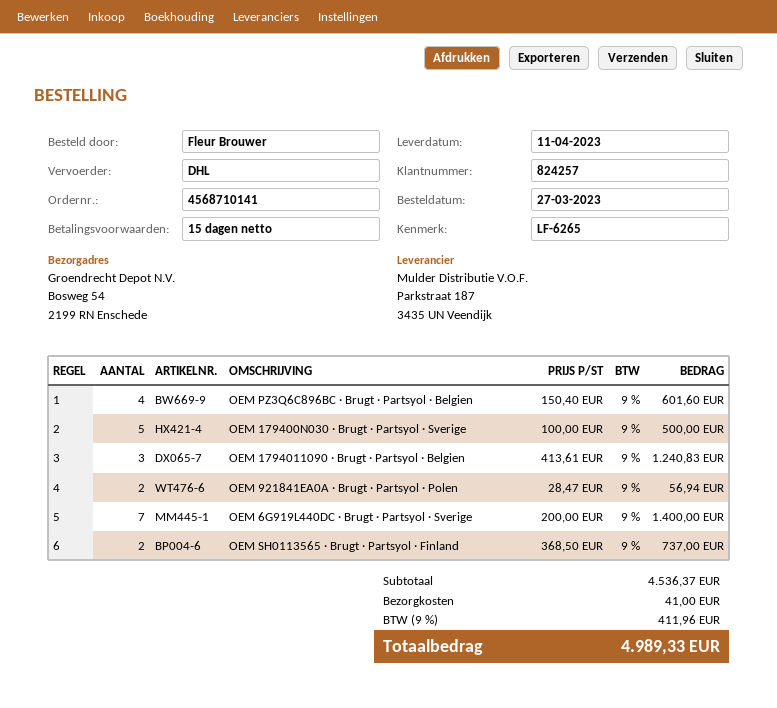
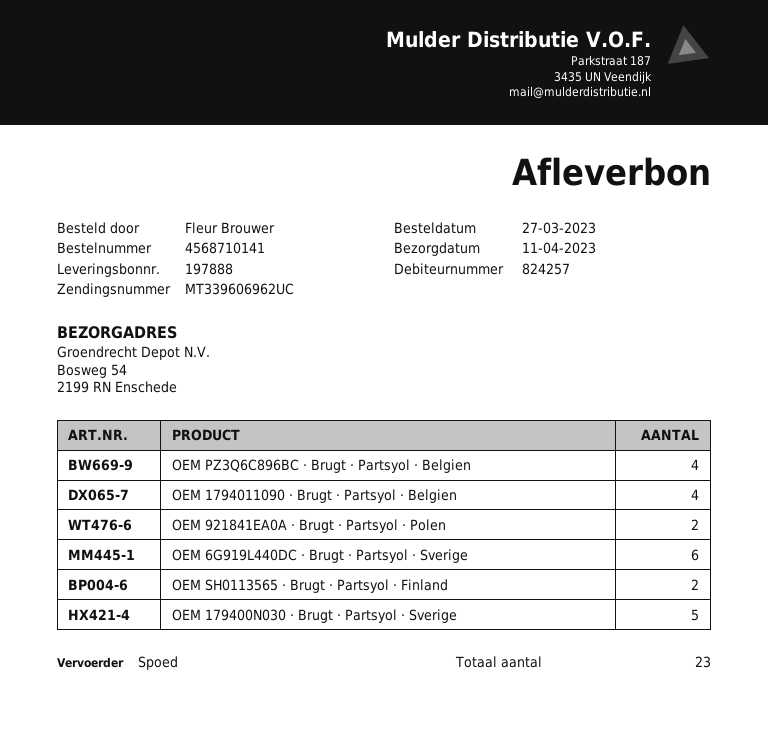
shipping method: DHL -> express
OEM 1794011090 · Brugt · Partsyol · Belgien: 3 -> 4
OEM 6G919L440DC · Brugt · Partsyol · Sverige: 7 -> 6

